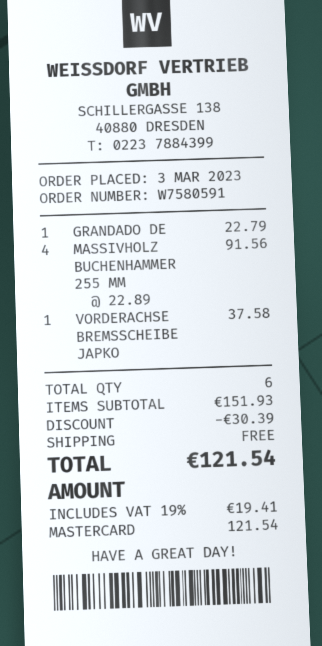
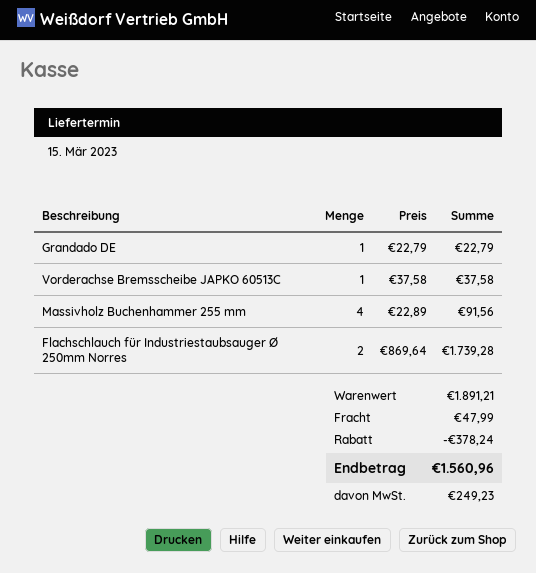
Flachschlauch für Industriestaubsauger Ø 250mm Norres: none -> 2 x 869.64 = 1739.28
subtotal: 151.93 -> 1891.21
discount: 30.39 -> 378.24
shipping: 0.00 -> 47.99
tax: 19.41 -> 249.23
total: 121.54 -> 1560.96

